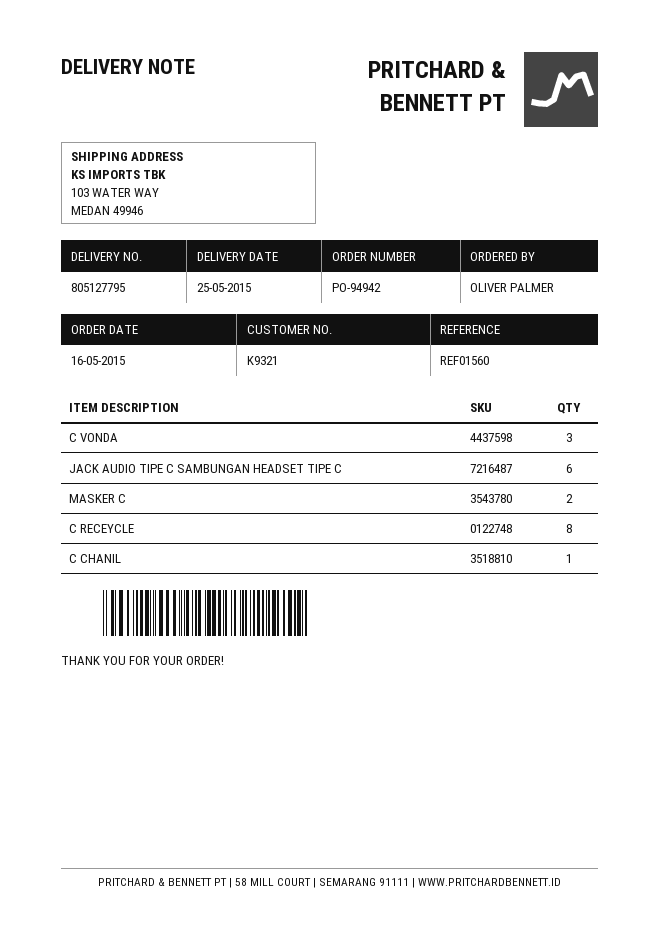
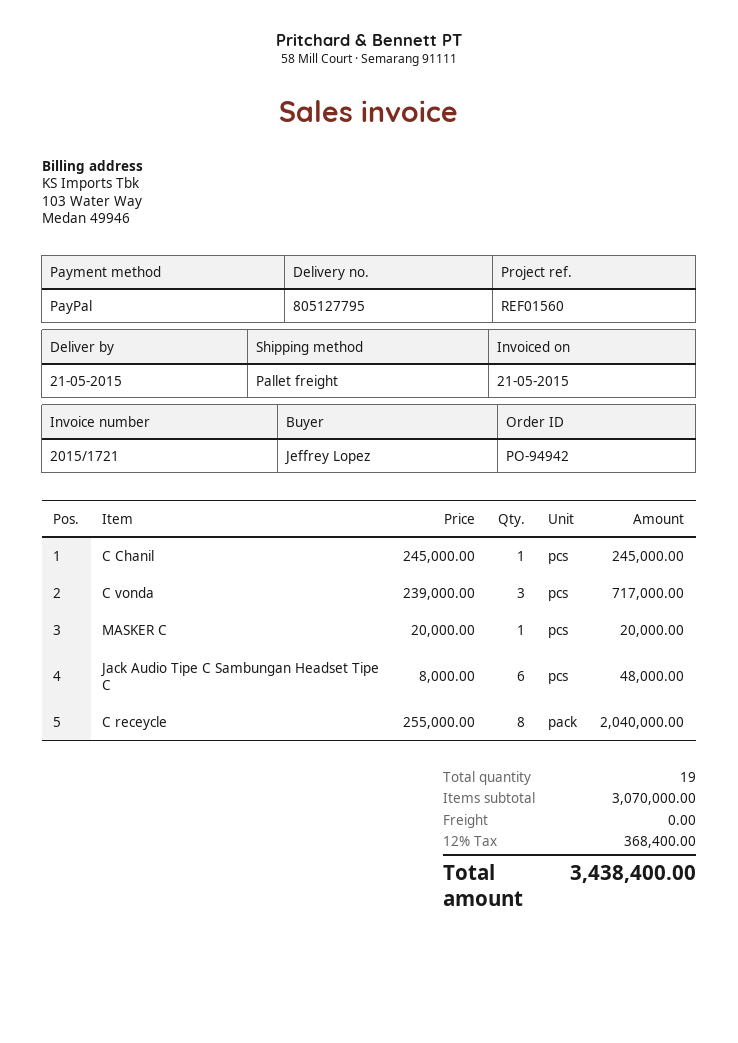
delivery date: 2015-05-25 -> 2015-05-21
ordered by: OLIVER PALMER -> Jeffrey Lopez
MASKER C: 2 -> 1

